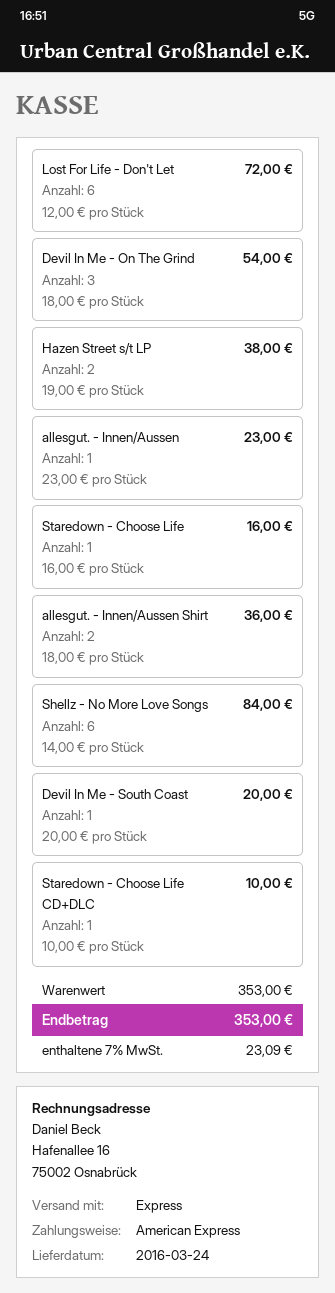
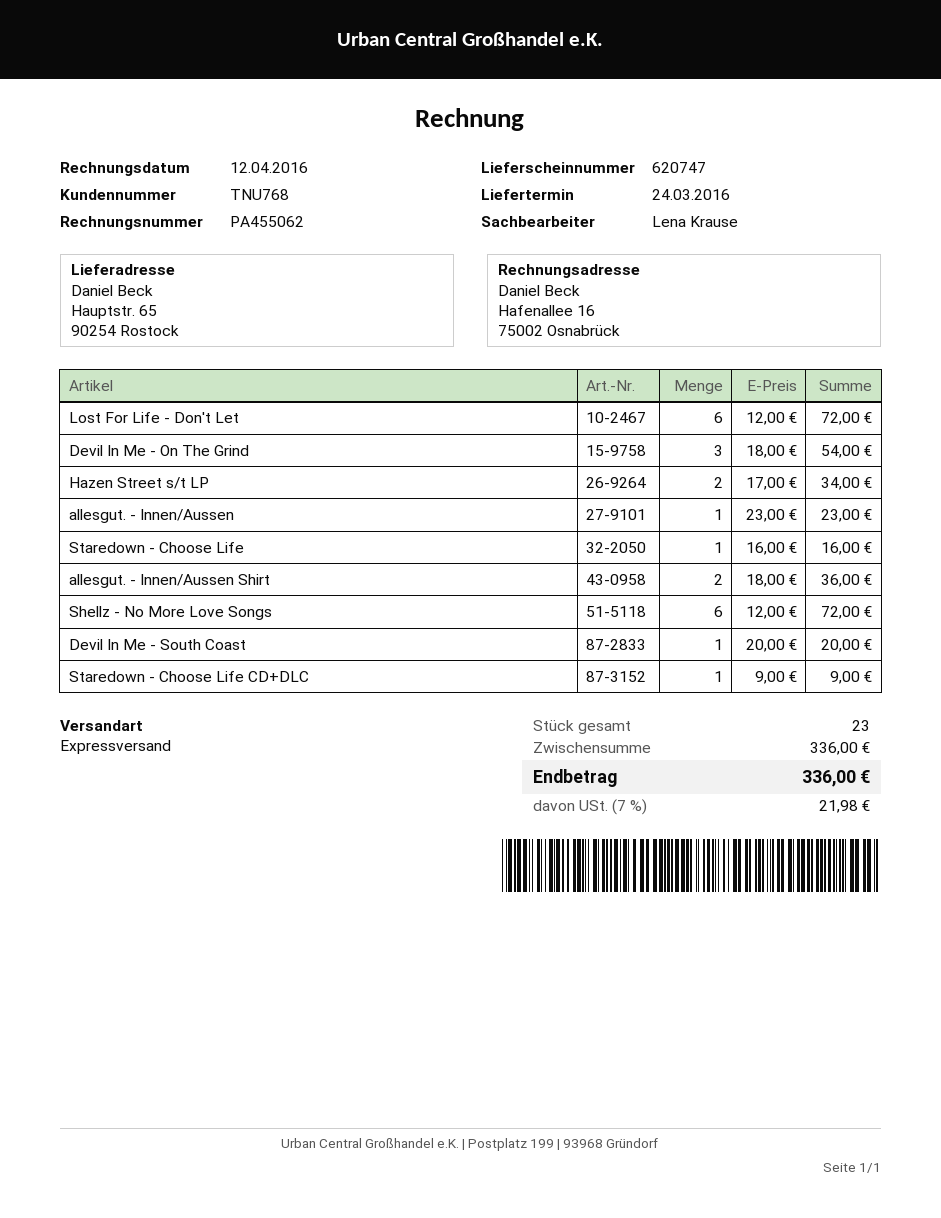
Hazen Street s/t LP: 2 x 19.00 = 38.00 -> 2 x 17.00 = 34.00
Shellz - No More Love Songs: 6 x 14.00 = 84.00 -> 6 x 12.00 = 72.00
Staredown - Choose Life CD+DLC: 1 x 10.00 = 10.00 -> 1 x 9.00 = 9.00
subtotal: 353.00 -> 336.00
tax: 7% = 23.09 -> 7% = 21.98
total: 353.00 -> 336.00

